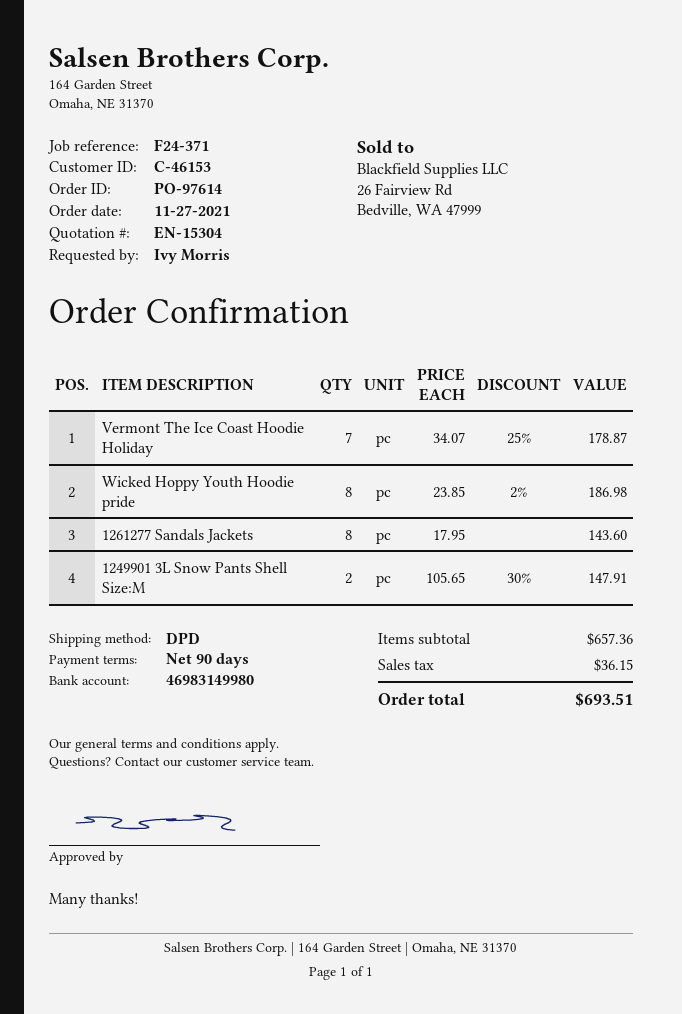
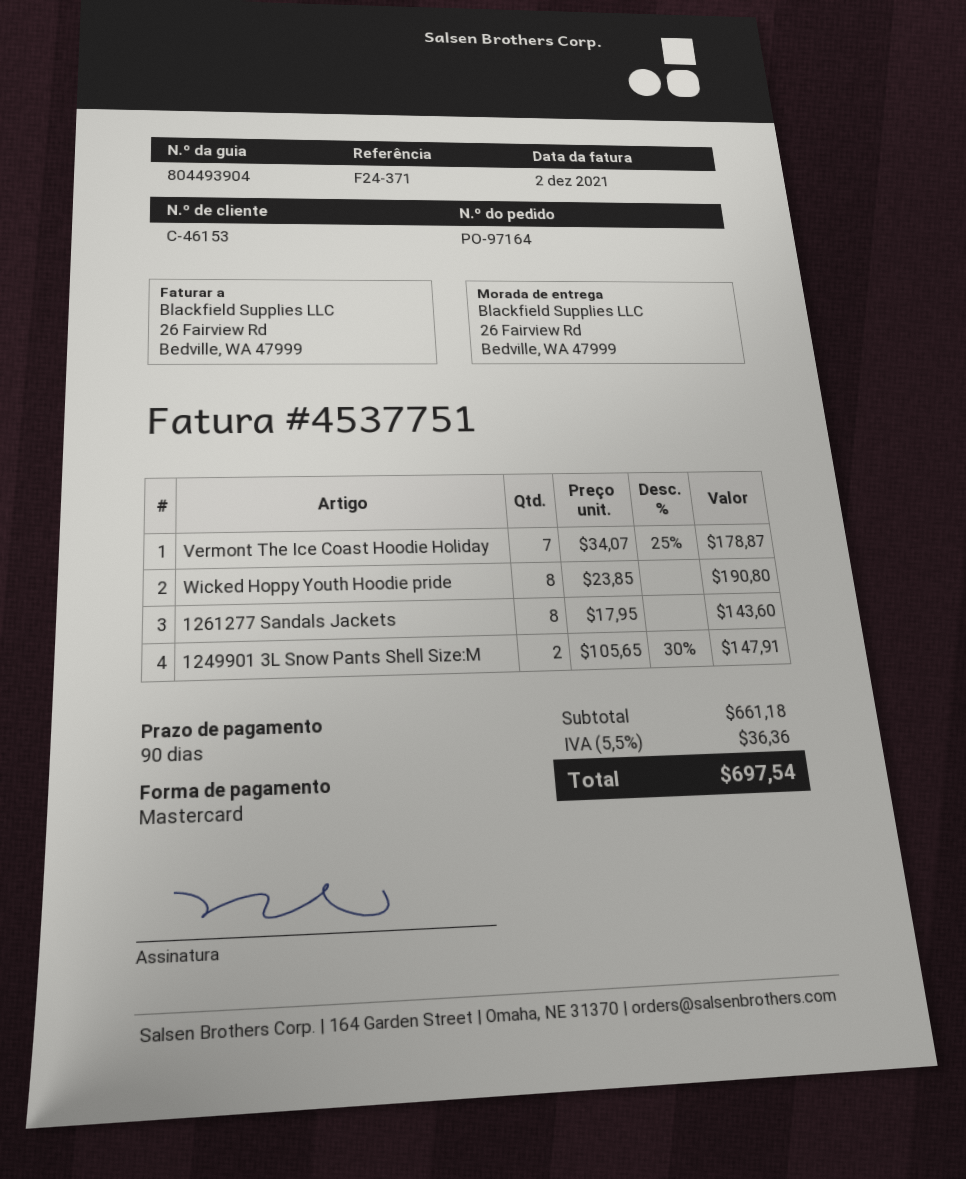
order number: PO-97614 -> PO-97164
Wicked Hoppy Youth Hoodie pride: 8 x 23.85 - 2% = 186.98 -> 8 x 23.85 = 190.80
subtotal: 657.36 -> 661.18
tax: 36.15 -> 36.36
total: 693.51 -> 697.54

